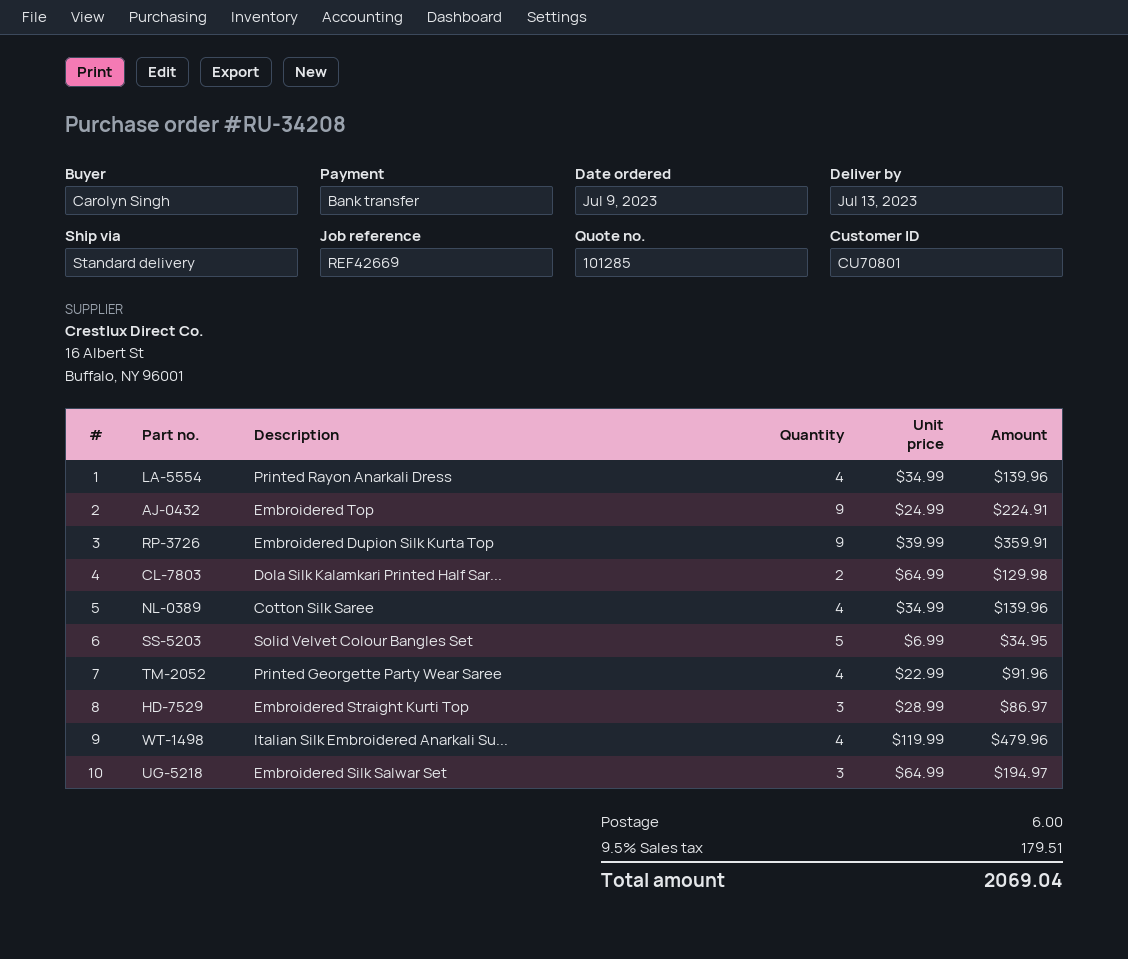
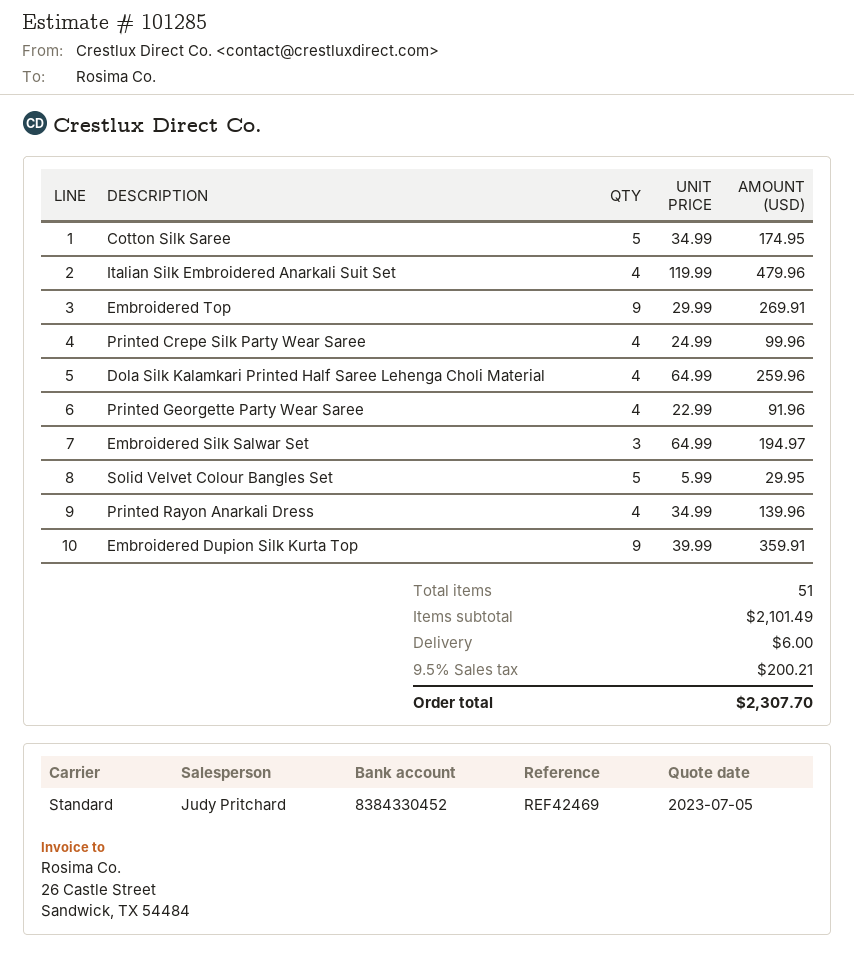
reference: REF42669 -> REF42469
Embroidered Top: 9 x 24.99 = 224.91 -> 9 x 29.99 = 269.91
Dola Silk Kalamkari Printed Half Sar...: 2 x 64.99 = 129.98 -> 4 x 64.99 = 259.96
Cotton Silk Saree: 4 x 34.99 = 139.96 -> 5 x 34.99 = 174.95
Solid Velvet Colour Bangles Set: 5 x 6.99 = 34.95 -> 5 x 5.99 = 29.95
Embroidered Straight Kurti Top: 3 x 28.99 = 86.97 -> none
Printed Crepe Silk Party Wear Saree: none -> 4 x 24.99 = 99.96
tax: 9.5% = 179.51 -> 9.5% = 200.21
total: 2069.04 -> 2307.70

